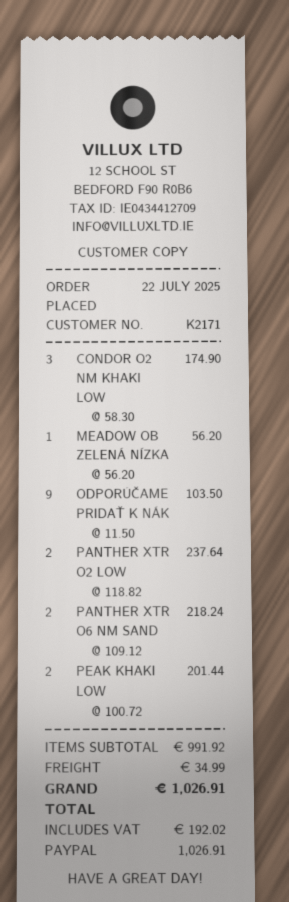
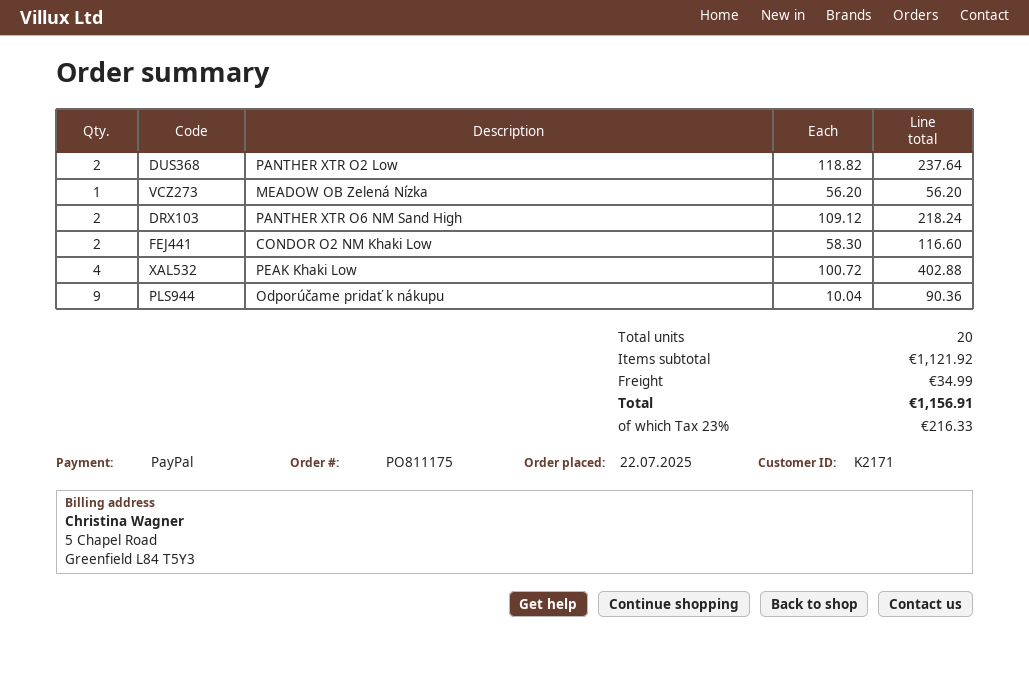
CONDOR O2 NM KHAKI LOW: 3 x 58.30 = 174.90 -> 2 x 58.30 = 116.60
ODPORÚČAME PRIDAŤ K NÁK: 9 x 11.50 = 103.50 -> 9 x 10.04 = 90.36
PEAK KHAKI LOW: 2 x 100.72 = 201.44 -> 4 x 100.72 = 402.88
subtotal: 991.92 -> 1121.92
tax: 192.02 -> 216.33
total: 1026.91 -> 1156.91

